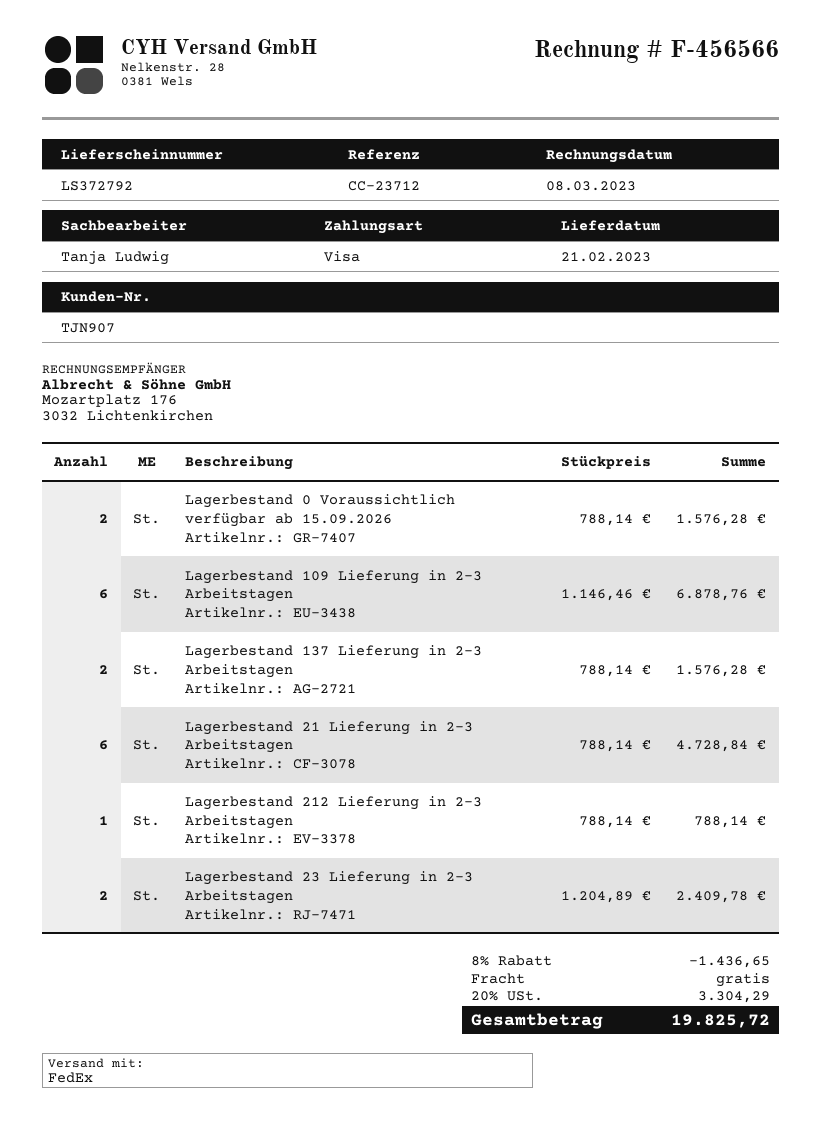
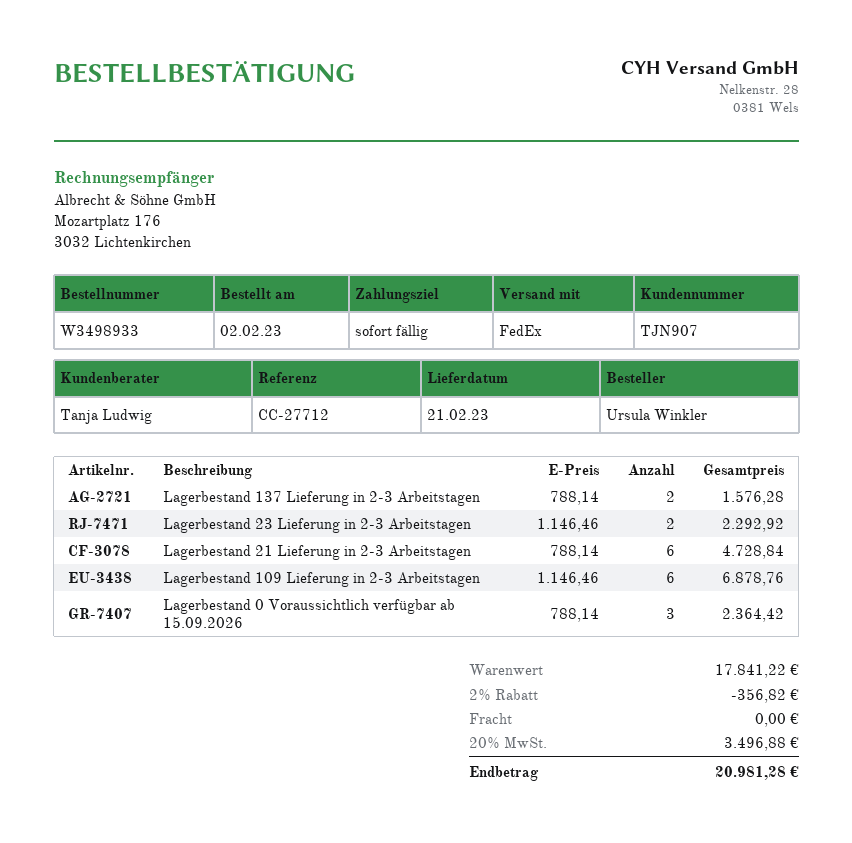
reference: CC-23712 -> CC-27712
Lagerbestand 0 Voraussichtlich verfügbar ab 15.09.2026: 2 x 788.14 = 1576.28 -> 3 x 788.14 = 2364.42
Lagerbestand 212 Lieferung in 2-3 Arbeitstagen: 1 x 788.14 = 788.14 -> none
Lagerbestand 23 Lieferung in 2-3 Arbeitstagen: 2 x 1204.89 = 2409.78 -> 2 x 1146.46 = 2292.92
discount: 8% = 1436.65 -> 2% = 356.82
tax: 20% = 3304.29 -> 20% = 3496.88
total: 19825.72 -> 20981.28

